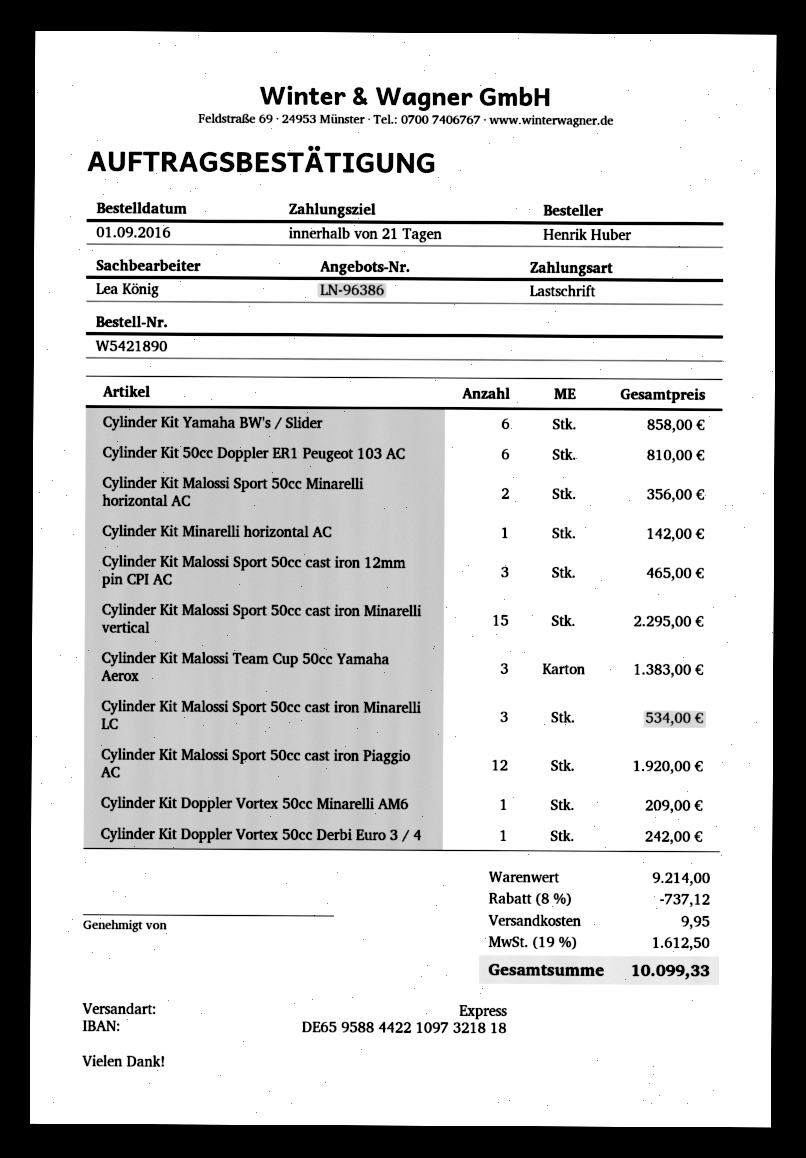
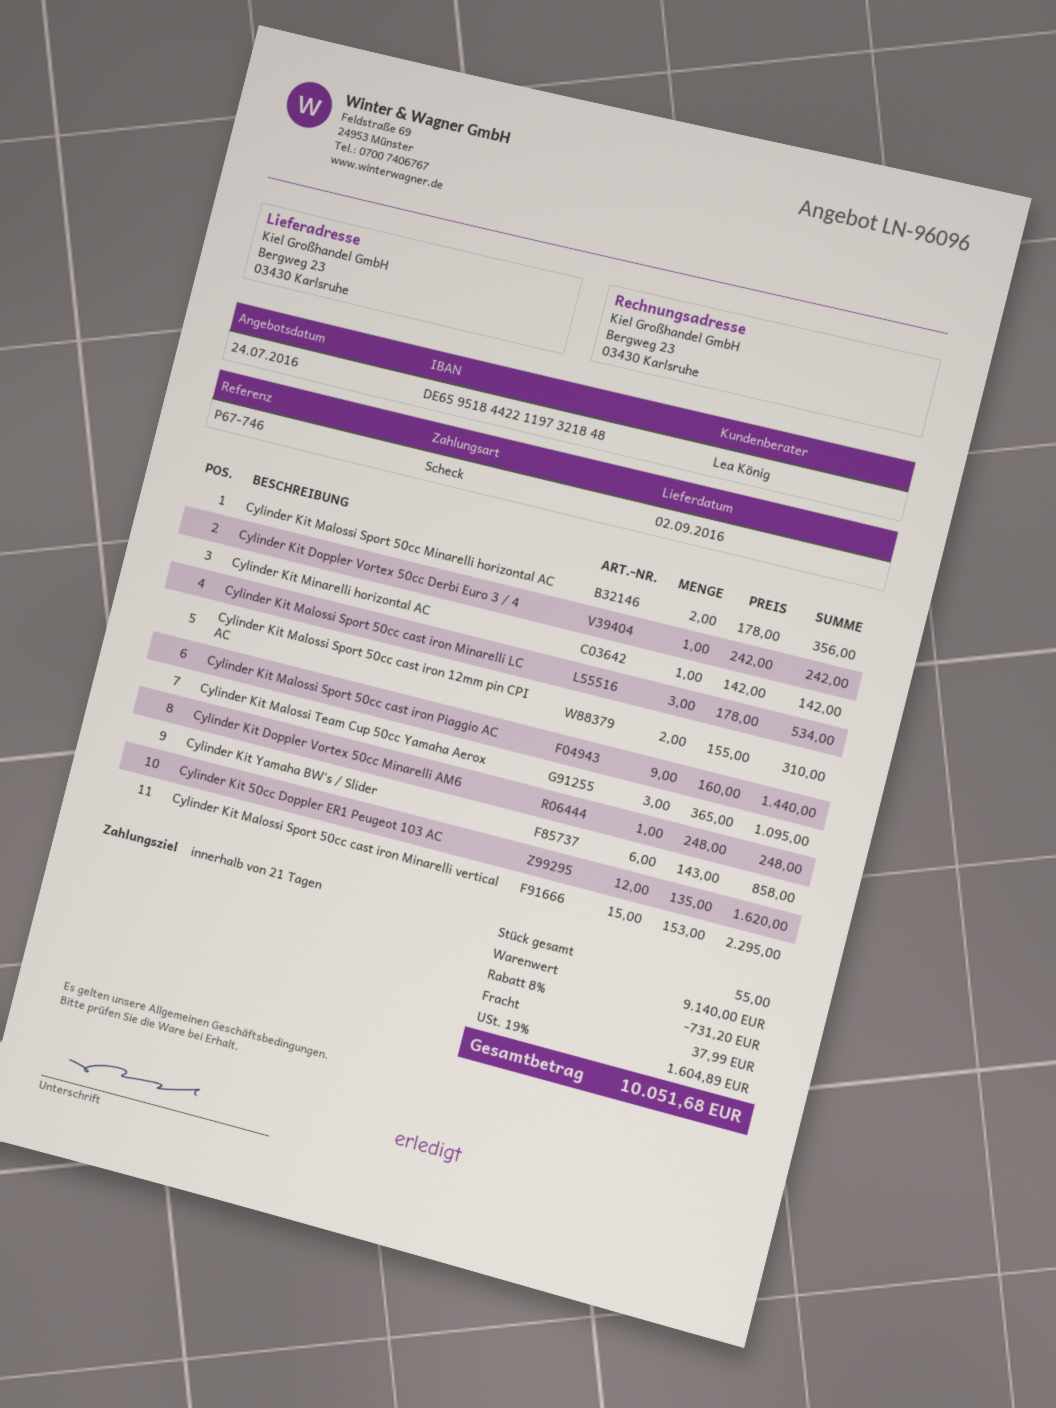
quote number: LN-96386 -> LN-96096
payment method: direct debit -> cheque
bank account: DE65958844221097321818 -> DE65951844221197321848
Cylinder Kit 50cc Doppler ER1 Peugeot 103 AC: 6 for 810.00 -> 12 for 1620.00
Cylinder Kit Malossi Sport 50cc cast iron 12mm pin CPI AC: 3 for 465.00 -> 2 for 310.00
Cylinder Kit Malossi Team Cup 50cc Yamaha Aerox: 3 for 1383.00 -> 3 for 1095.00
Cylinder Kit Malossi Sport 50cc cast iron Piaggio AC: 12 for 1920.00 -> 9 for 1440.00
Cylinder Kit Doppler Vortex 50cc Minarelli AM6: 1 for 209.00 -> 1 for 248.00
subtotal: 9214.00 -> 9140.00
discount: 8% = 737.12 -> 8% = 731.20
shipping: 9.95 -> 37.99
tax: 19% = 1612.50 -> 19% = 1604.89
total: 10099.33 -> 10051.68

